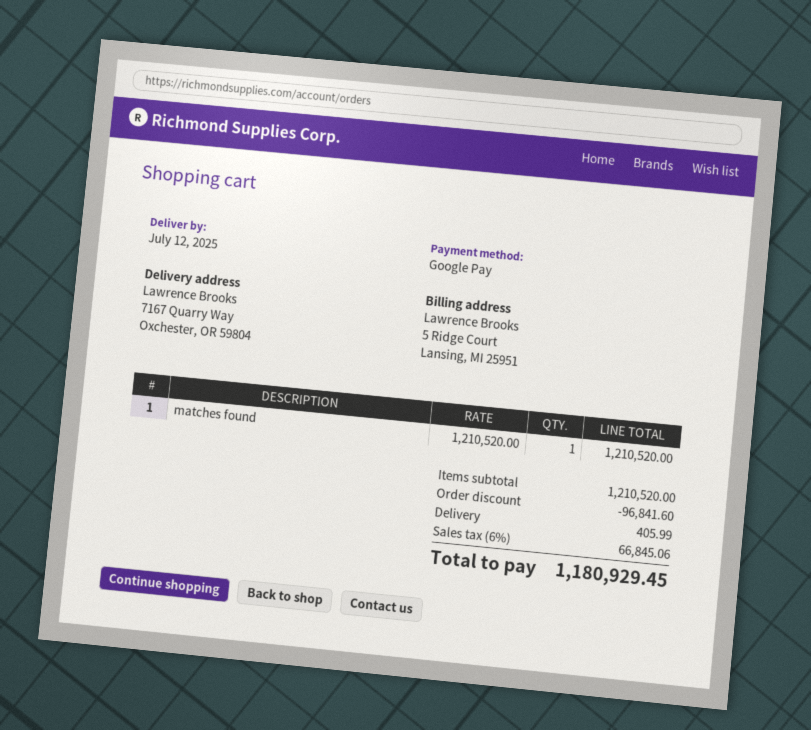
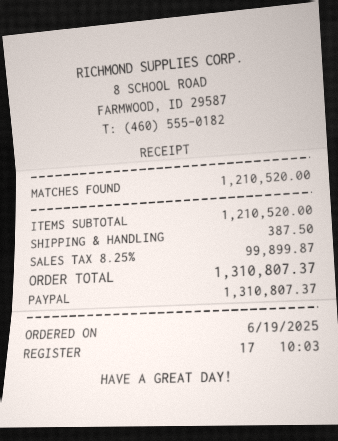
payment method: Google Pay -> PayPal
discount: 96841.60 -> none
shipping: 405.99 -> 387.50
tax: 6% = 66845.06 -> 8.25% = 99899.87
total: 1180929.45 -> 1310807.37

